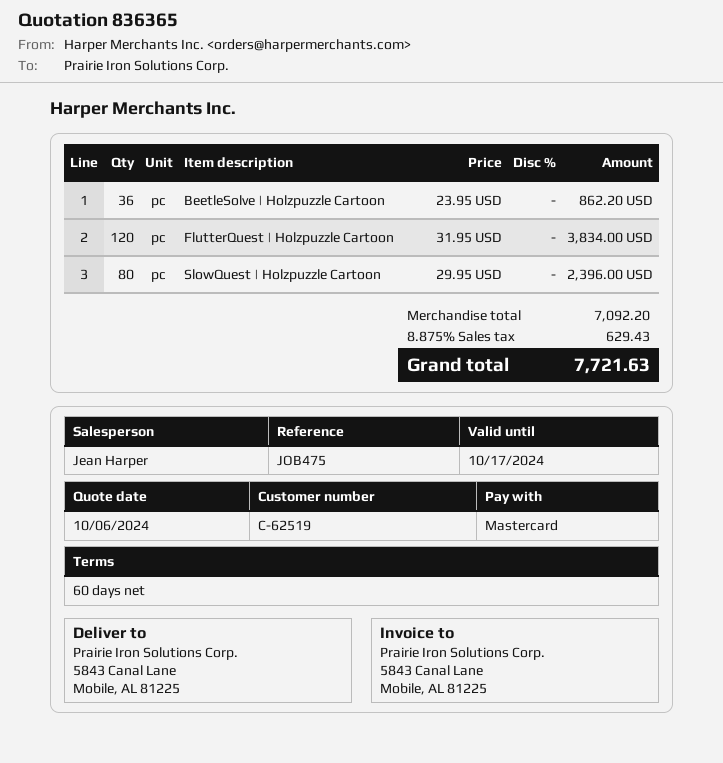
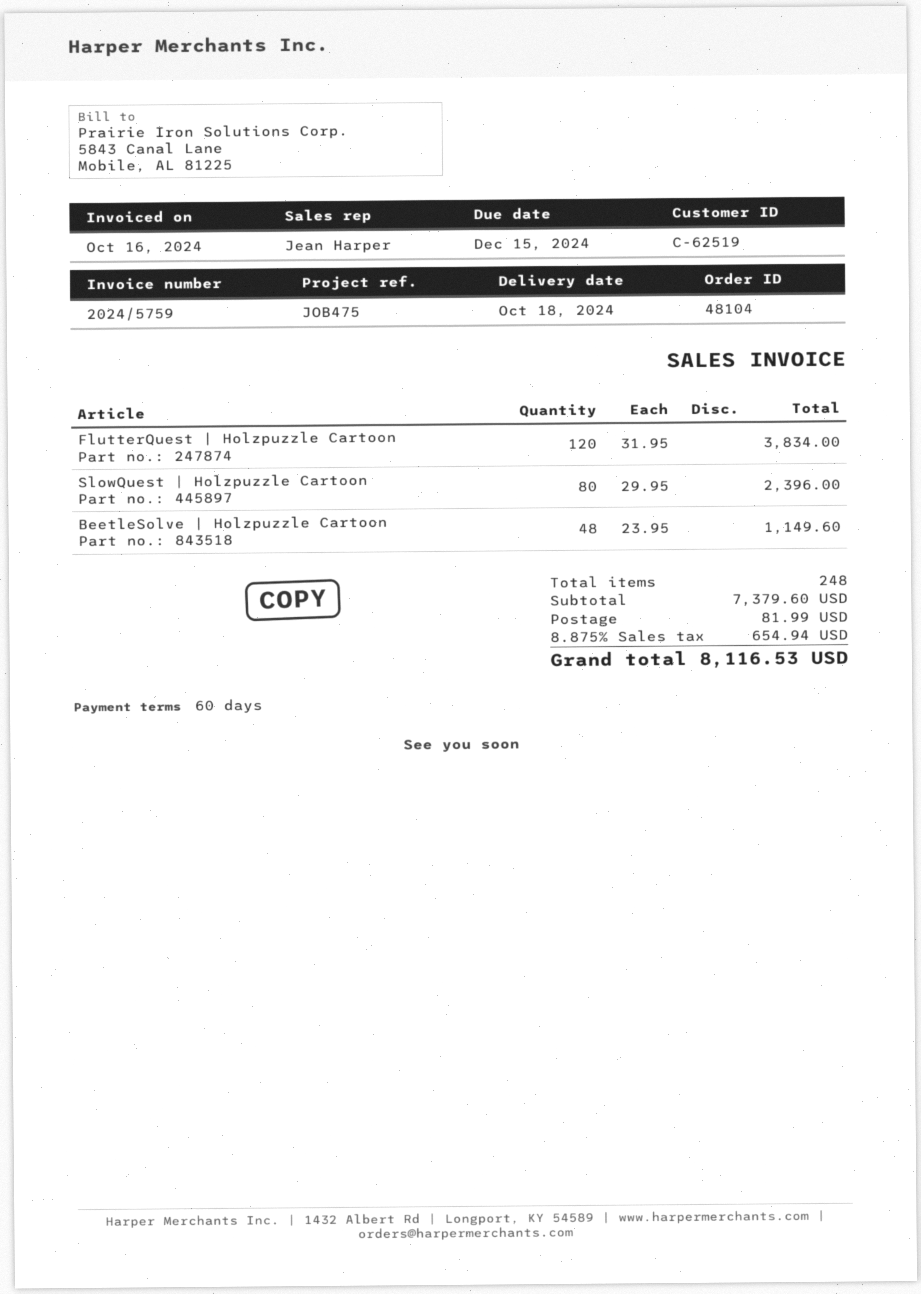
BeetleSolve | Holzpuzzle Cartoon: 36 x 23.95 = 862.20 -> 48 x 23.95 = 1149.60
subtotal: 7092.20 -> 7379.60
shipping: none -> 81.99
tax: 8.875% = 629.43 -> 8.875% = 654.94
total: 7721.63 -> 8116.53

